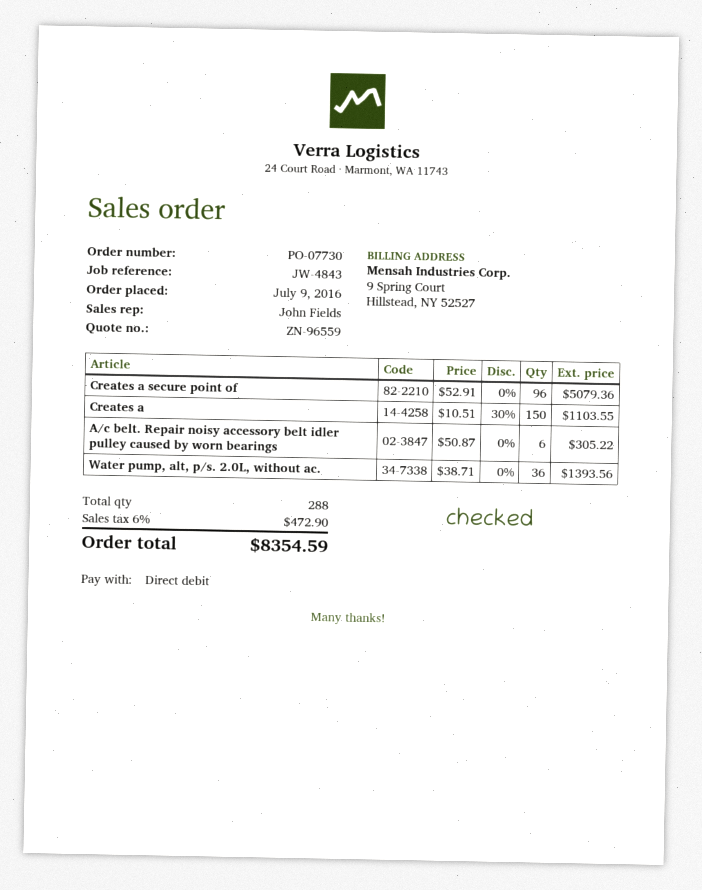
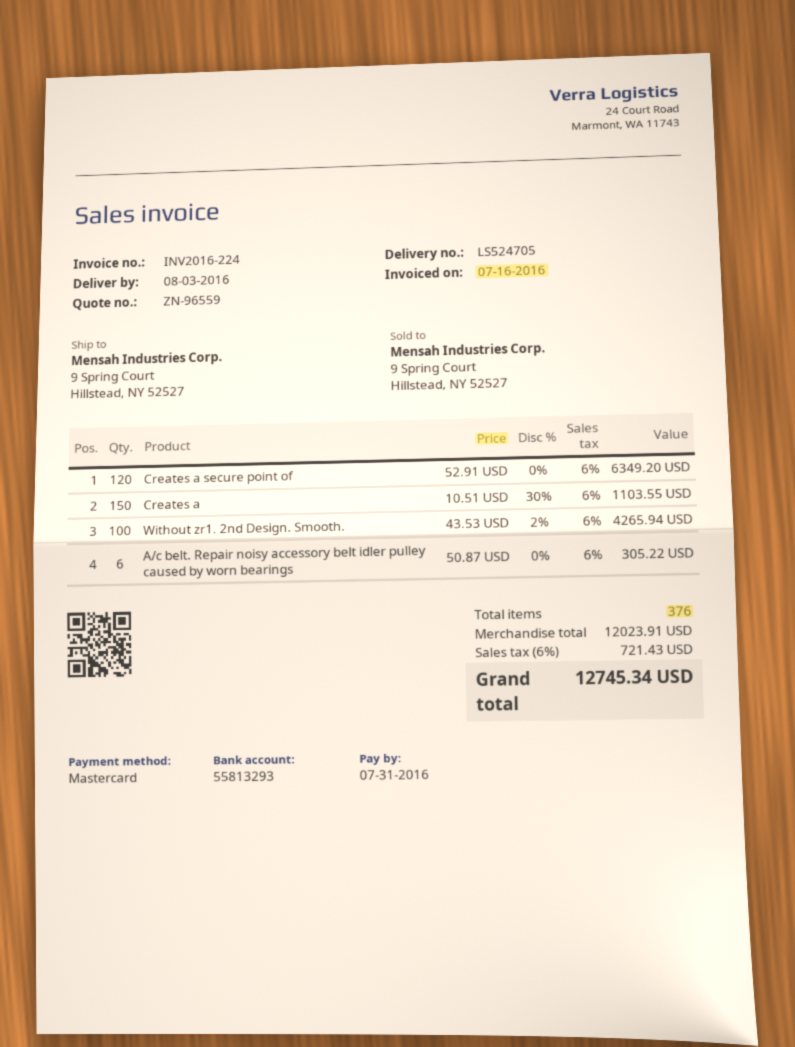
payment method: direct debit -> Mastercard
Creates a secure point of: 96 x 52.91 = 5079.36 -> 120 x 52.91 = 6349.20
Water pump, alt, p/s. 2.0L, without ac.: 36 x 38.71 = 1393.56 -> none
Without zr1. 2nd Design. Smooth.: none -> 100 x 43.53 - 2% = 4265.94
total quantity: 288 -> 376
tax: 6% = 472.90 -> 6% = 721.43
total: 8354.59 -> 12745.34

